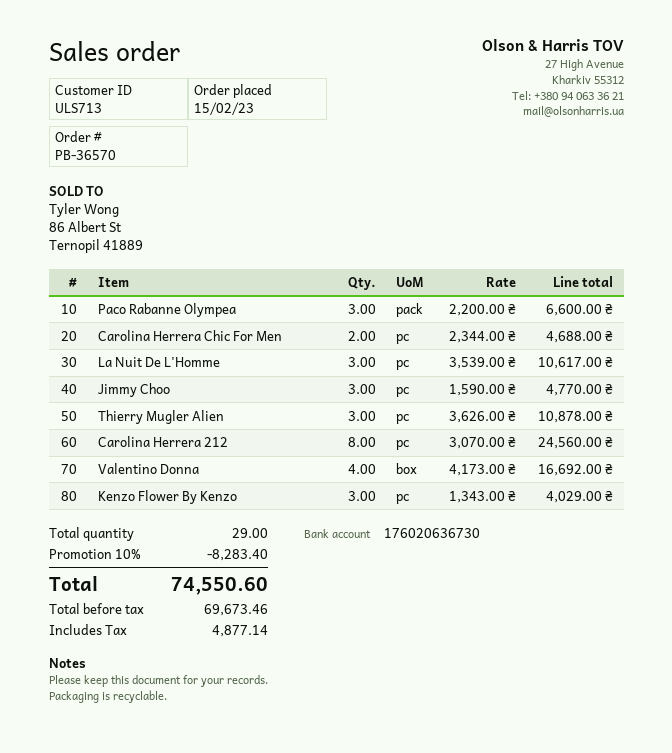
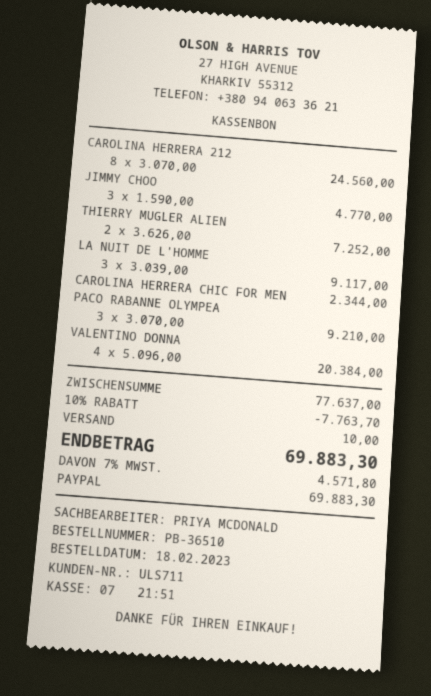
order number: PB-36570 -> PB-36510
order date: 2023-02-15 -> 2023-02-18
customer number: ULS713 -> ULS711
Paco Rabanne Olympea: 3 x 2200.00 = 6600.00 -> 3 x 3070.00 = 9210.00
Carolina Herrera Chic For Men: 2 x 2344.00 = 4688.00 -> 1 x 2344.00 = 2344.00
La Nuit De L'Homme: 3 x 3539.00 = 10617.00 -> 3 x 3039.00 = 9117.00
Thierry Mugler Alien: 3 x 3626.00 = 10878.00 -> 2 x 3626.00 = 7252.00
Valentino Donna: 4 x 4173.00 = 16692.00 -> 4 x 5096.00 = 20384.00
Kenzo Flower By Kenzo: 3 x 1343.00 = 4029.00 -> none
discount: 10% = 8283.40 -> 10% = 7763.70
shipping: none -> 10.00
tax: 4877.14 -> 4571.80
total: 74550.60 -> 69883.30

